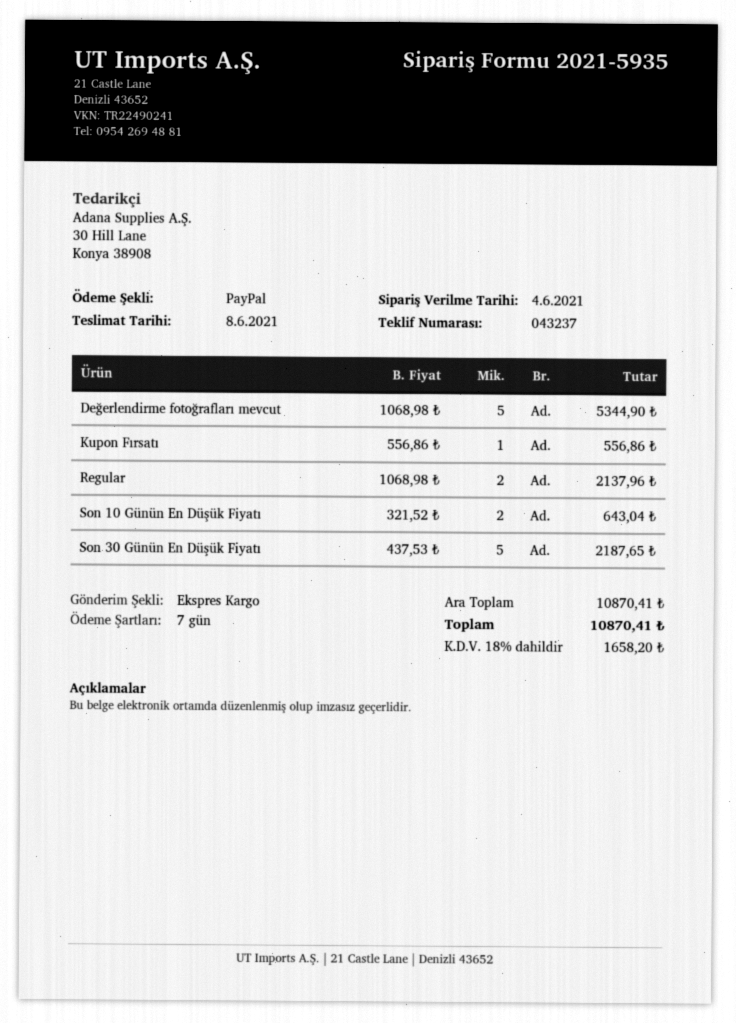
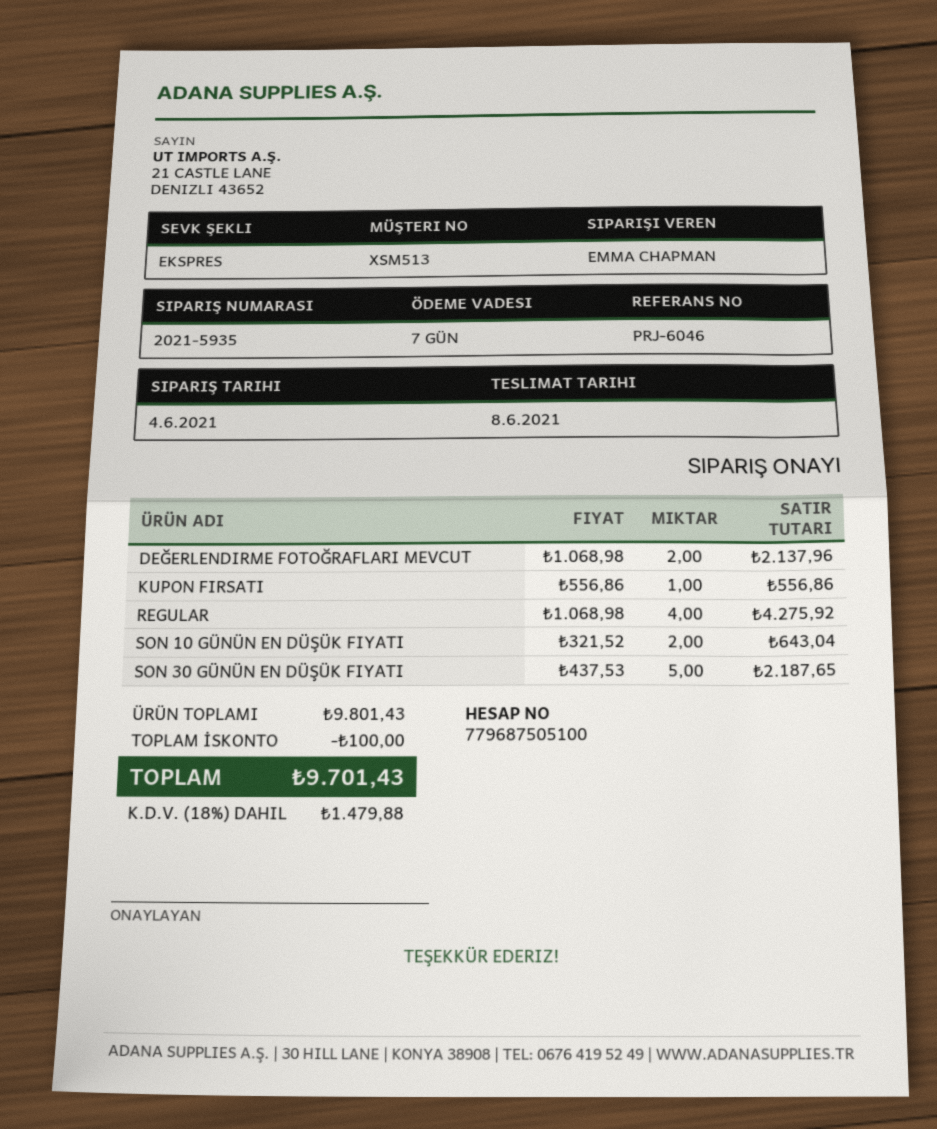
Değerlendirme fotoğrafları mevcut: 5 x 1068.98 = 5344.90 -> 2 x 1068.98 = 2137.96
Regular: 2 x 1068.98 = 2137.96 -> 4 x 1068.98 = 4275.92
subtotal: 10870.41 -> 9801.43
discount: none -> 100.00
tax: 18% = 1658.20 -> 18% = 1479.88
total: 10870.41 -> 9701.43

